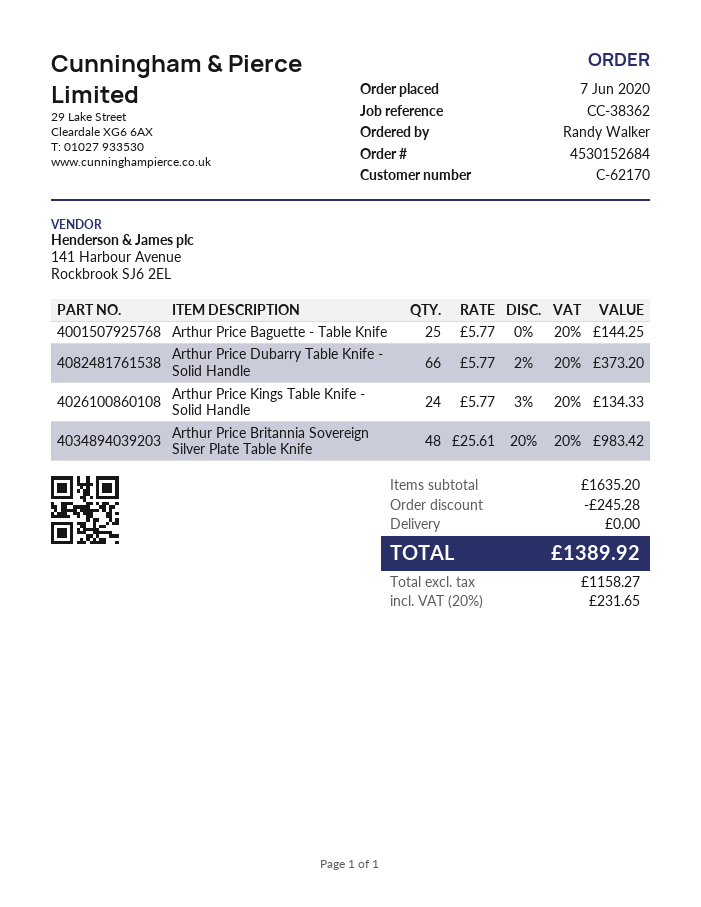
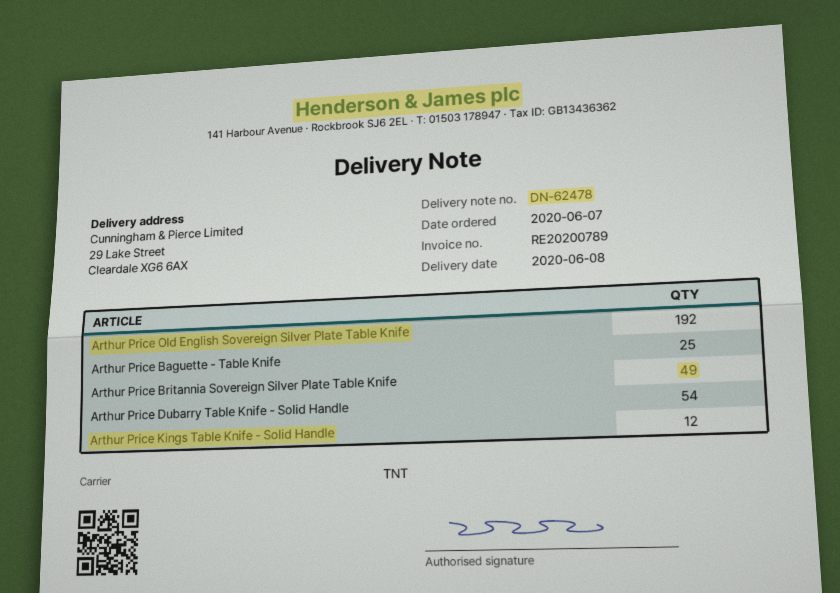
Arthur Price Dubarry Table Knife - Solid Handle: 66 -> 54
Arthur Price Kings Table Knife - Solid Handle: 24 -> 12
Arthur Price Britannia Sovereign Silver Plate Table Knife: 48 -> 49
Arthur Price Old English Sovereign Silver Plate Table Knife: none -> 192

